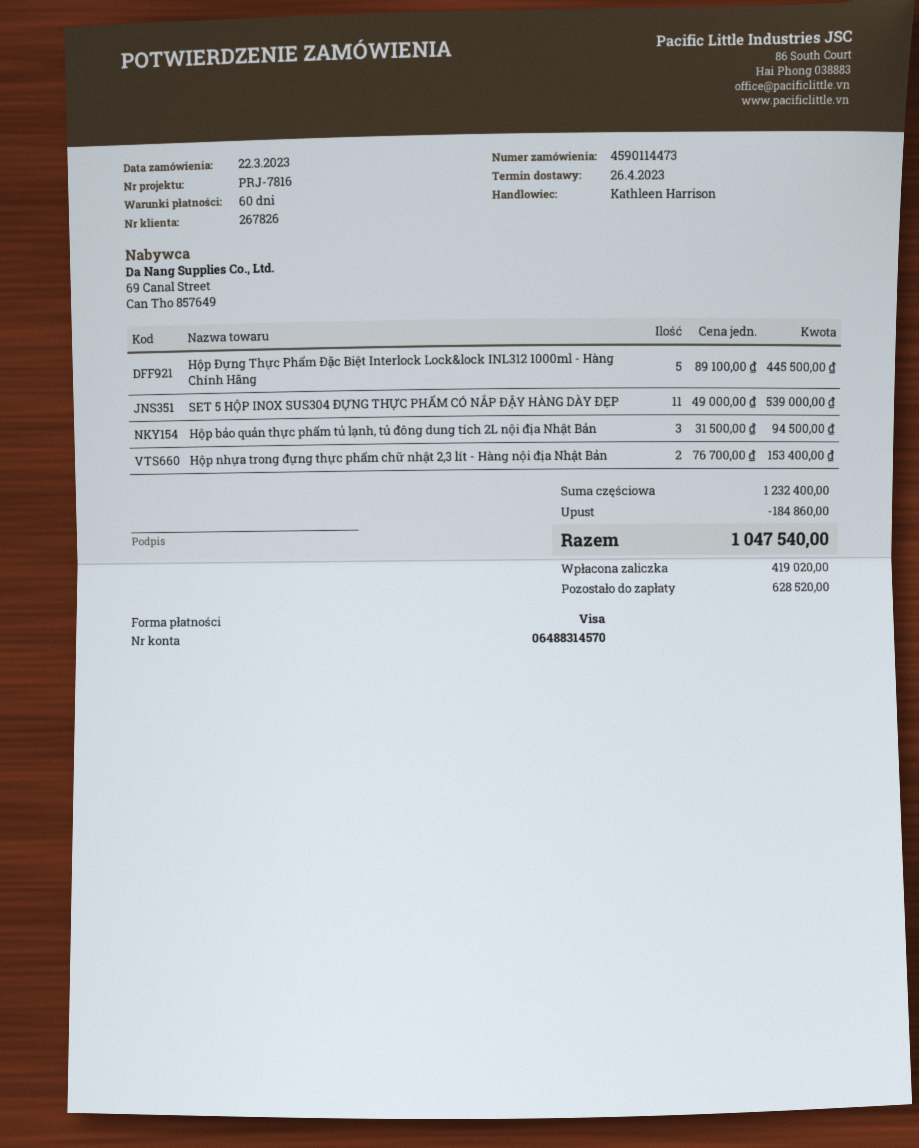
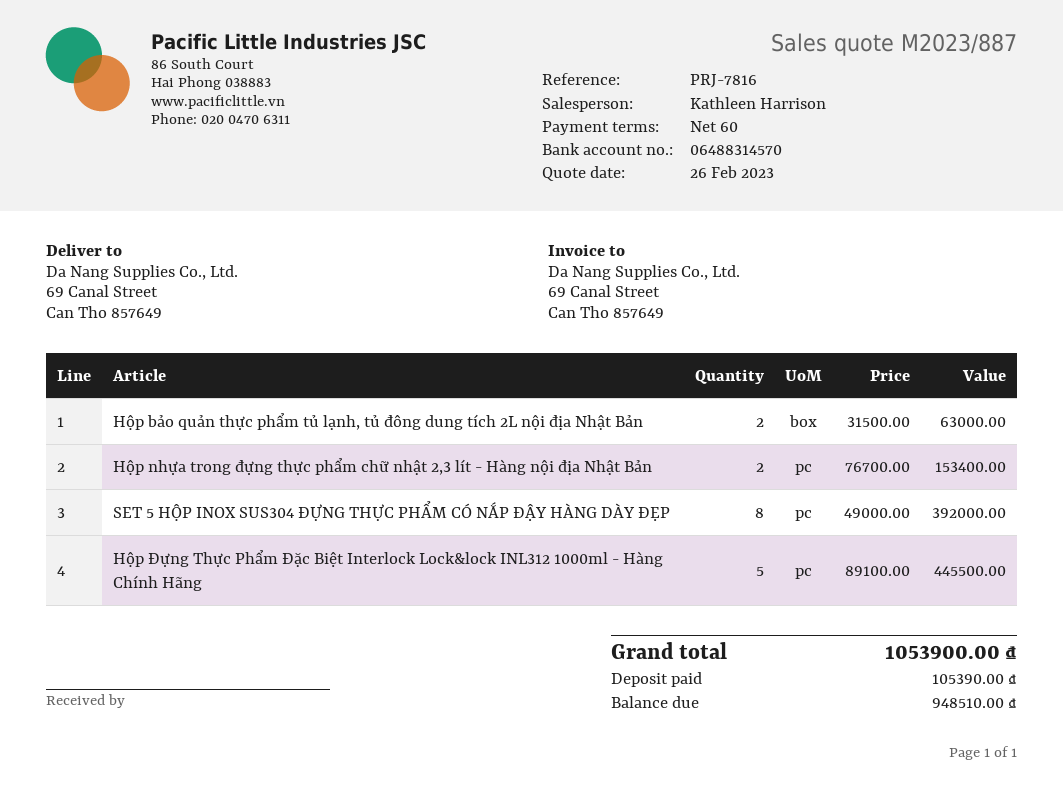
SET 5 HỘP INOX SUS304 ĐỰNG THỰC PHẨM CÓ NẮP ĐẬY HÀNG DÀY ĐẸP: 11 x 49000.00 = 539000.00 -> 8 x 49000.00 = 392000.00
Hộp bảo quản thực phẩm tủ lạnh, tủ đông dung tích 2L nội địa Nhật Bản: 3 x 31500.00 = 94500.00 -> 2 x 31500.00 = 63000.00
discount: 184860.00 -> none
total: 1047540.00 -> 1053900.00
deposit: 419020.00 -> 105390.00
balance: 628520.00 -> 948510.00

